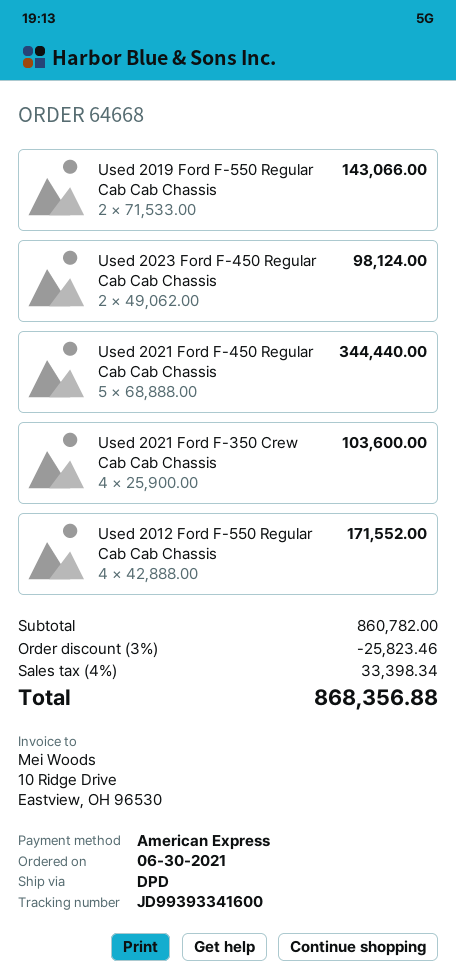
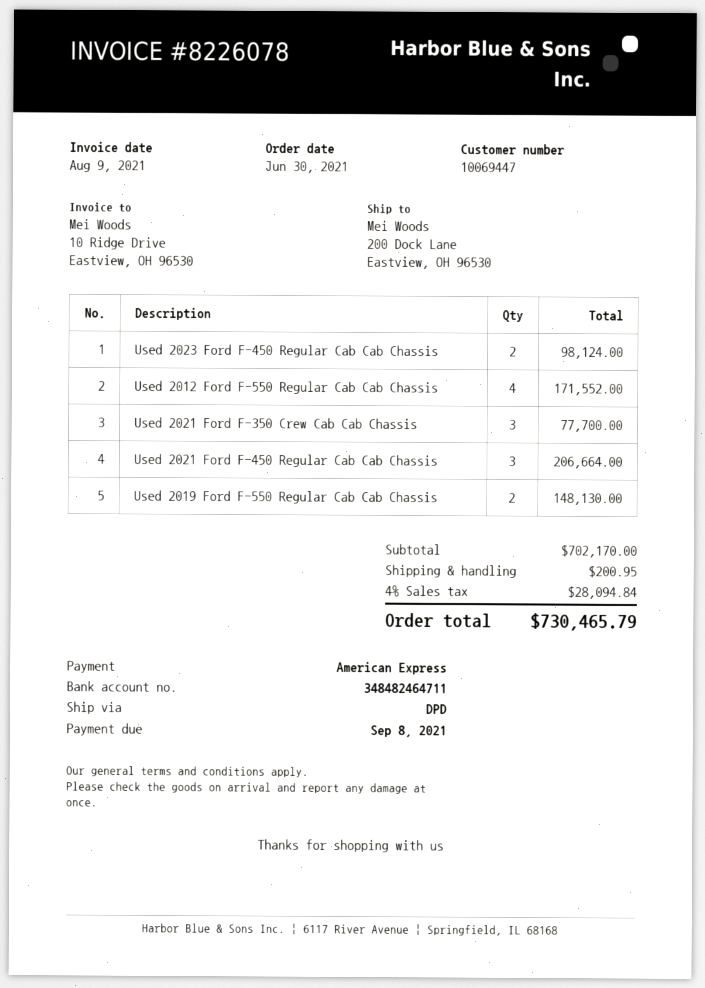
Used 2019 Ford F-550 Regular Cab Cab Chassis: 2 for 143066.00 -> 2 for 148130.00
Used 2021 Ford F-450 Regular Cab Cab Chassis: 5 for 344440.00 -> 3 for 206664.00
Used 2021 Ford F-350 Crew Cab Cab Chassis: 4 for 103600.00 -> 3 for 77700.00
subtotal: 860782.00 -> 702170.00
discount: 3% = 25823.46 -> none
shipping: none -> 200.95
tax: 4% = 33398.34 -> 4% = 28094.84
total: 868356.88 -> 730465.79

